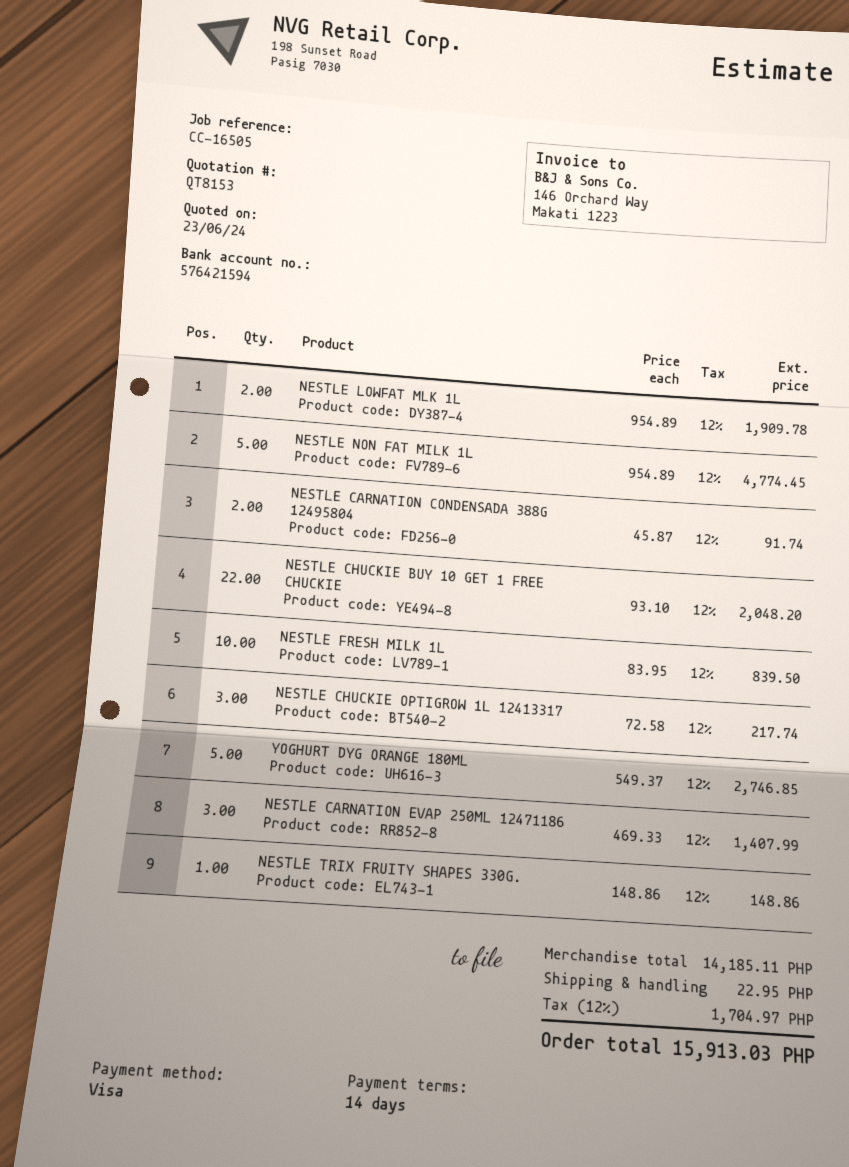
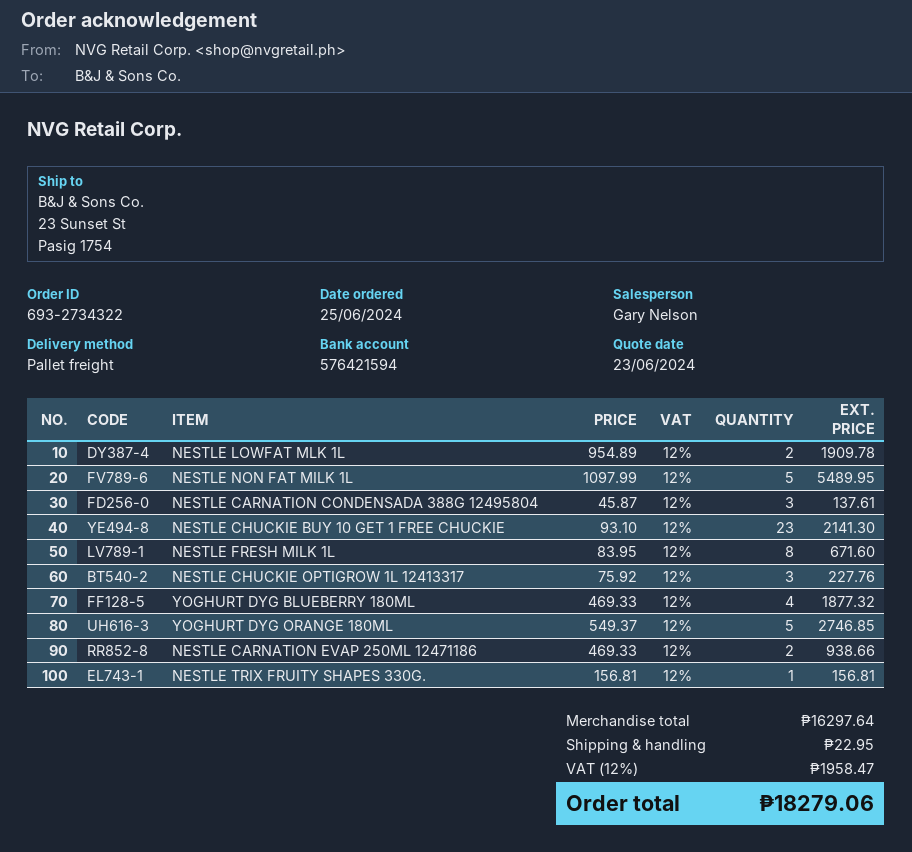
NESTLE NON FAT MILK 1L: 5 x 954.89 = 4774.45 -> 5 x 1097.99 = 5489.95
NESTLE CARNATION CONDENSADA 388G 12495804: 2 x 45.87 = 91.74 -> 3 x 45.87 = 137.61
NESTLE CHUCKIE BUY 10 GET 1 FREE CHUCKIE: 22 x 93.10 = 2048.20 -> 23 x 93.10 = 2141.30
NESTLE FRESH MILK 1L: 10 x 83.95 = 839.50 -> 8 x 83.95 = 671.60
NESTLE CHUCKIE OPTIGROW 1L 12413317: 3 x 72.58 = 217.74 -> 3 x 75.92 = 227.76
NESTLE CARNATION EVAP 250ML 12471186: 3 x 469.33 = 1407.99 -> 2 x 469.33 = 938.66
NESTLE TRIX FRUITY SHAPES 330G.: 1 x 148.86 = 148.86 -> 1 x 156.81 = 156.81
YOGHURT DYG BLUEBERRY 180ML: none -> 4 x 469.33 = 1877.32
subtotal: 14185.11 -> 16297.64
tax: 12% = 1704.97 -> 12% = 1958.47
total: 15913.03 -> 18279.06

